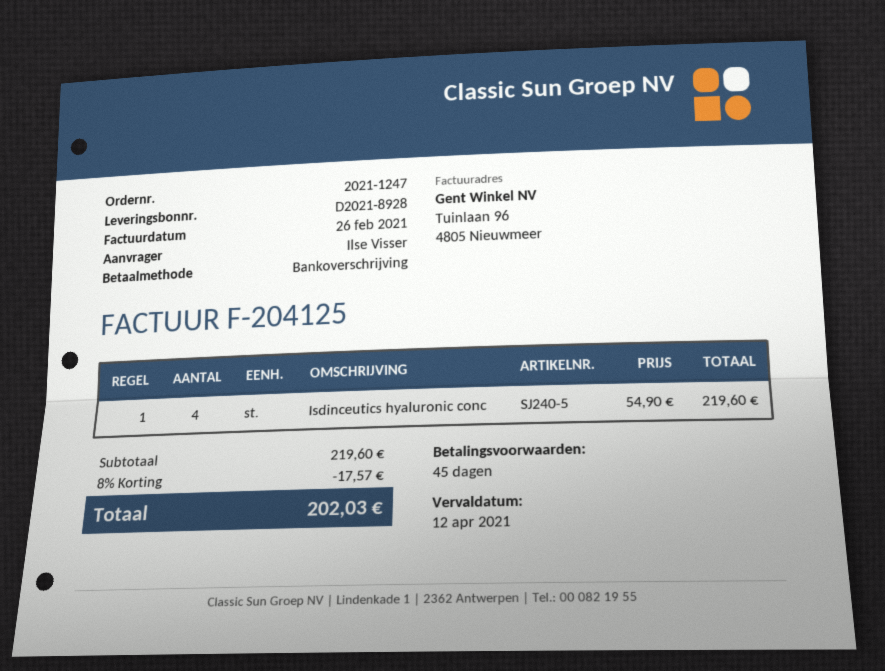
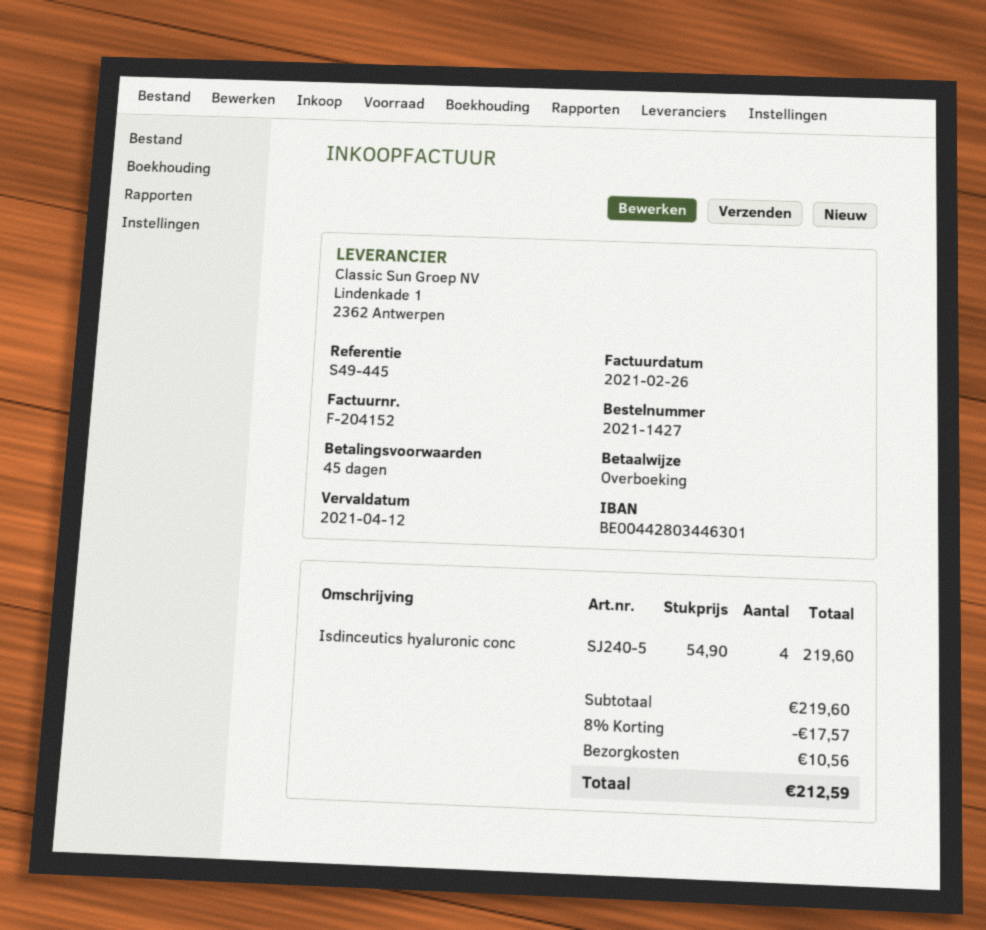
order number: 2021-1247 -> 2021-1427
invoice number: F-204125 -> F-204152
shipping: none -> 10.56
total: 202.03 -> 212.59

